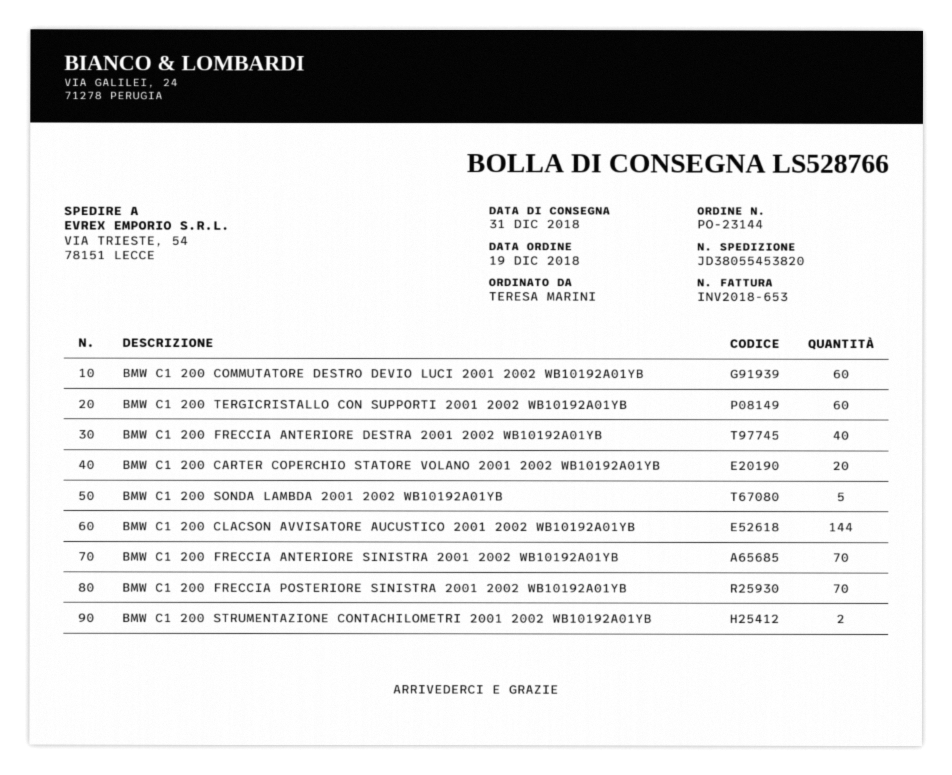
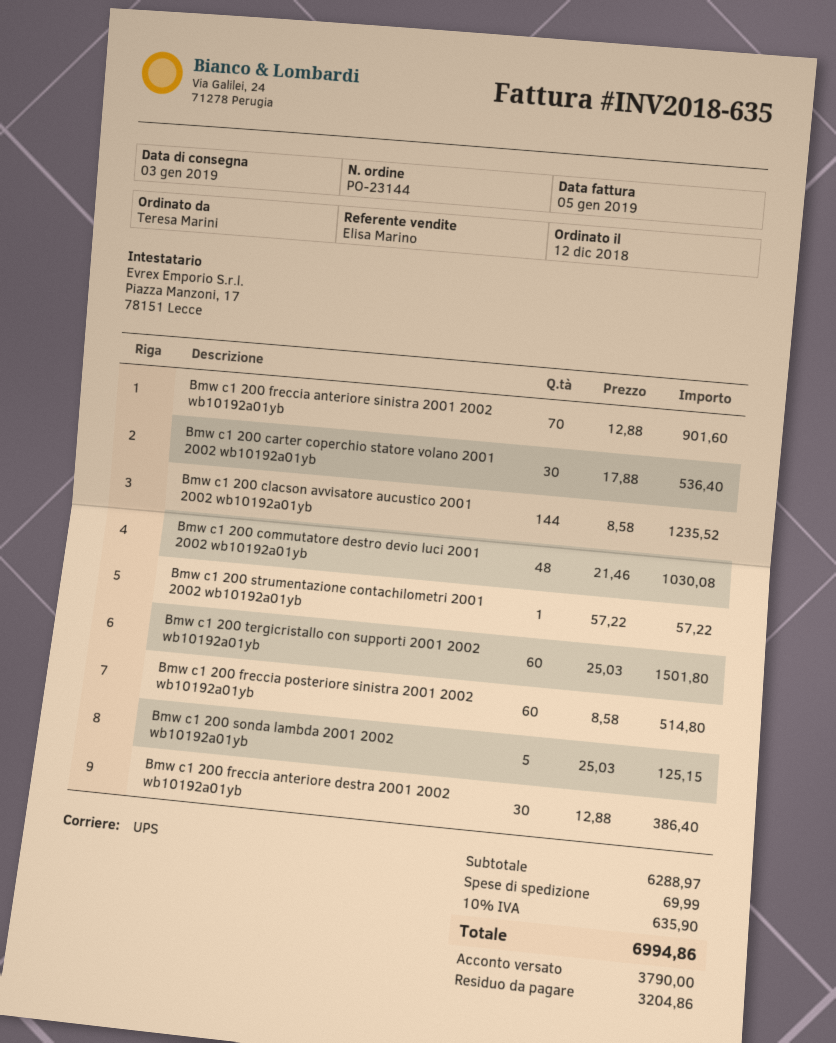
order date: 2018-12-19 -> 2018-12-12
delivery date: 2018-12-31 -> 2019-01-03
invoice number: INV2018-653 -> INV2018-635
BMW C1 200 COMMUTATORE DESTRO DEVIO LUCI 2001 2002 WB10192A01YB: 60 -> 48
BMW C1 200 FRECCIA ANTERIORE DESTRA 2001 2002 WB10192A01YB: 40 -> 30
BMW C1 200 CARTER COPERCHIO STATORE VOLANO 2001 2002 WB10192A01YB: 20 -> 30
BMW C1 200 FRECCIA POSTERIORE SINISTRA 2001 2002 WB10192A01YB: 70 -> 60
BMW C1 200 STRUMENTAZIONE CONTACHILOMETRI 2001 2002 WB10192A01YB: 2 -> 1

